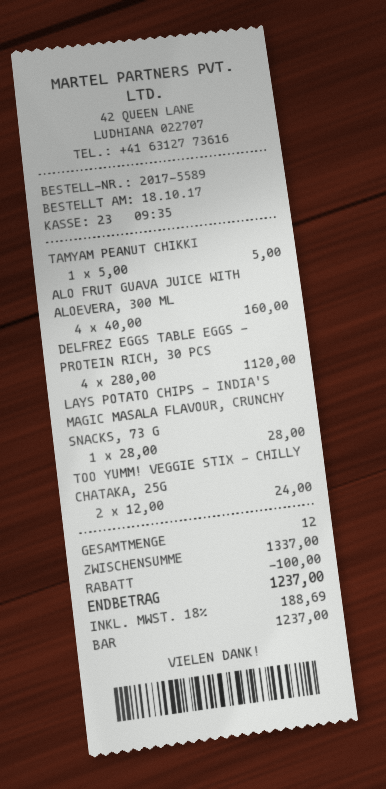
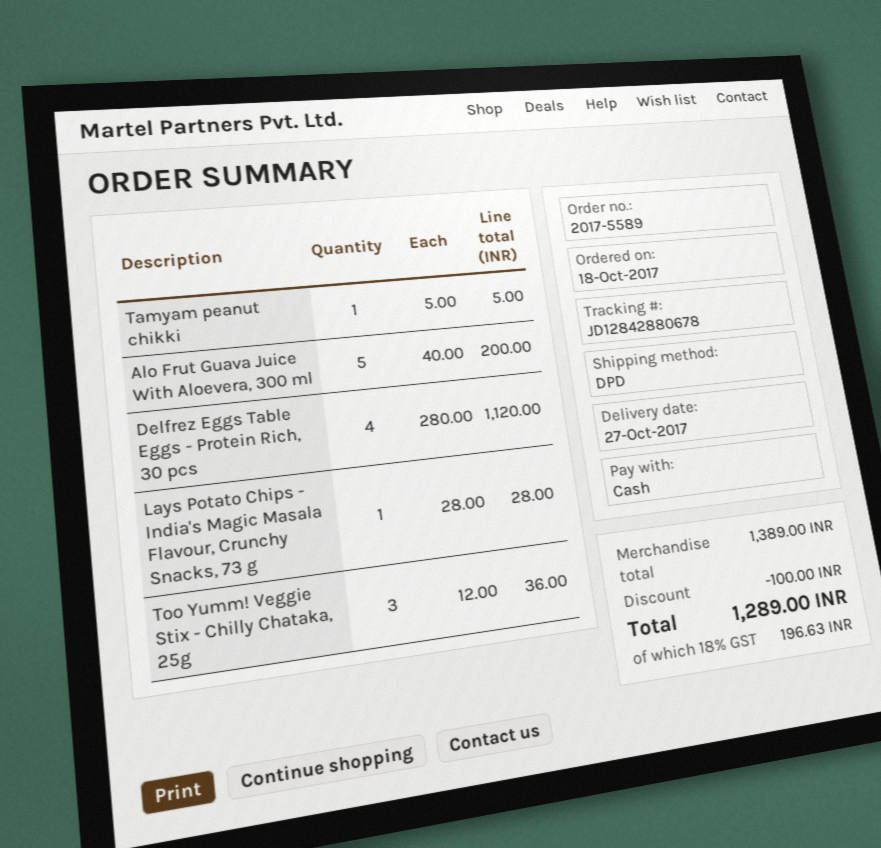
ALO FRUT GUAVA JUICE WITH ALOEVERA, 300 ML: 4 x 40.00 = 160.00 -> 5 x 40.00 = 200.00
TOO YUMM! VEGGIE STIX - CHILLY CHATAKA, 25G: 2 x 12.00 = 24.00 -> 3 x 12.00 = 36.00
subtotal: 1337.00 -> 1389.00
tax: 18% = 188.69 -> 18% = 196.63
total: 1237.00 -> 1289.00

